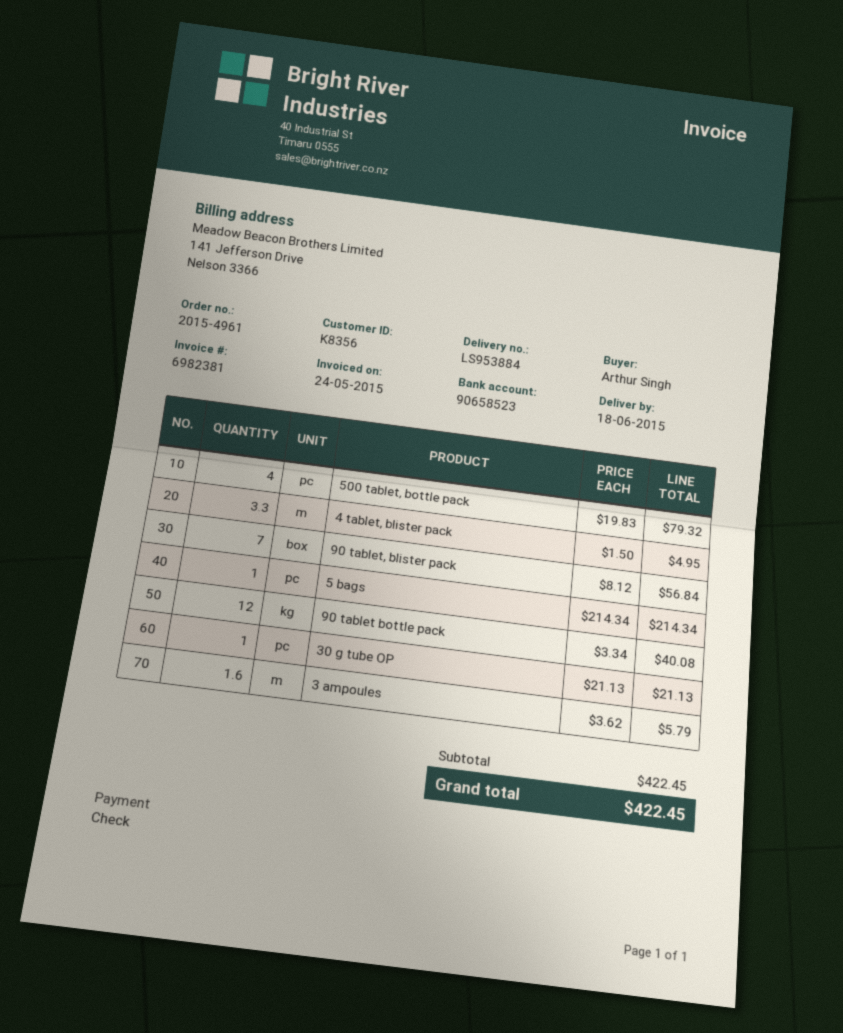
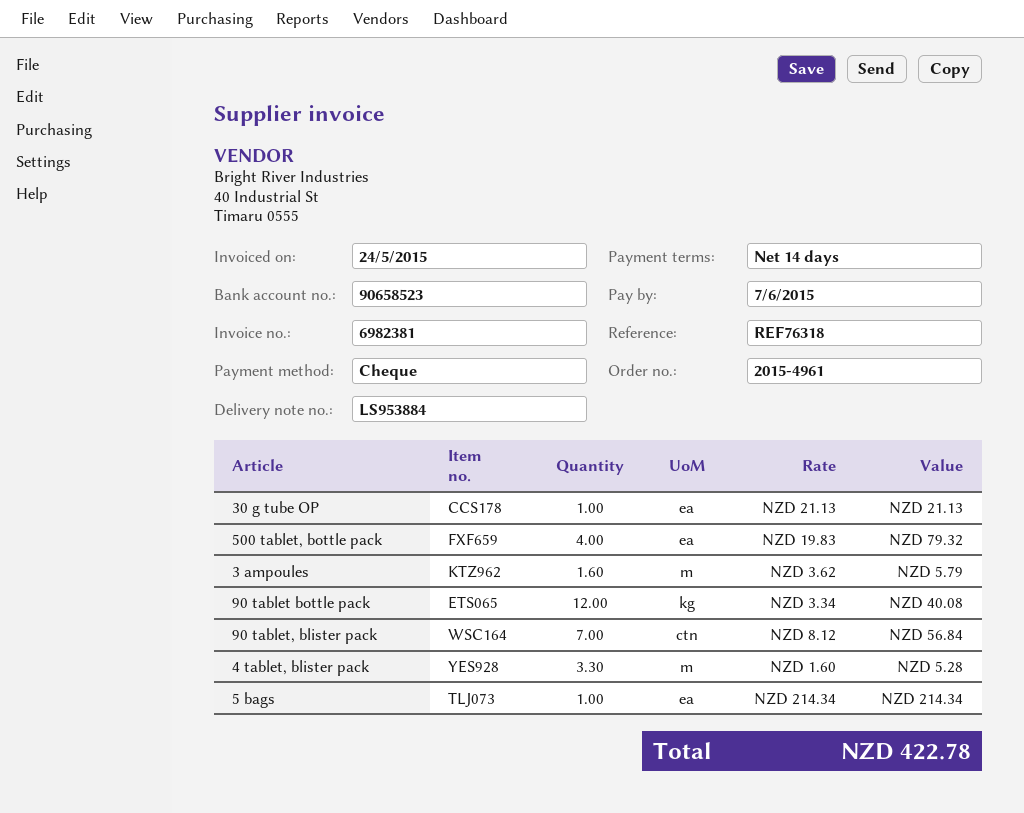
4 tablet, blister pack: 3.3 x 1.50 = 4.95 -> 3.3 x 1.60 = 5.28
total: 422.45 -> 422.78

